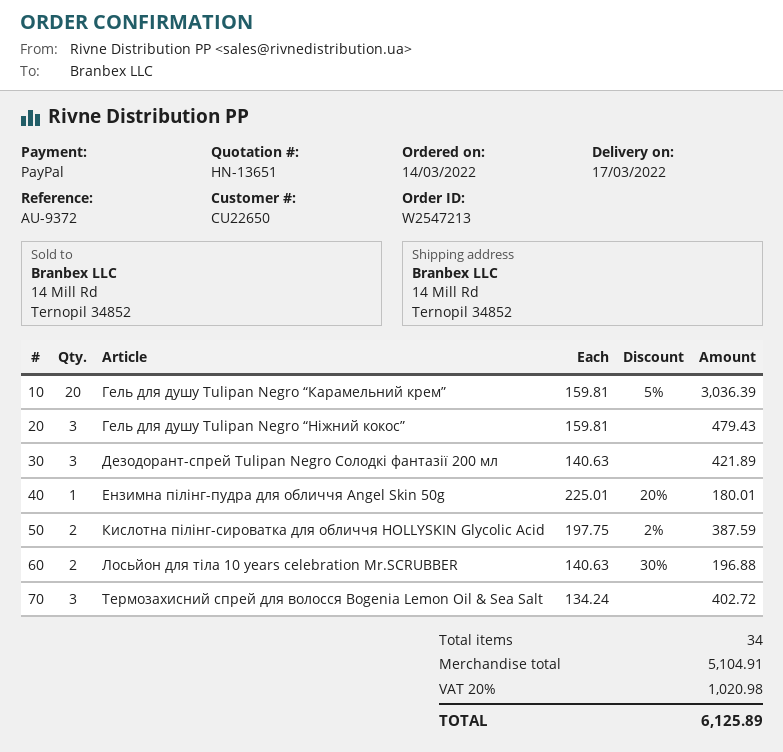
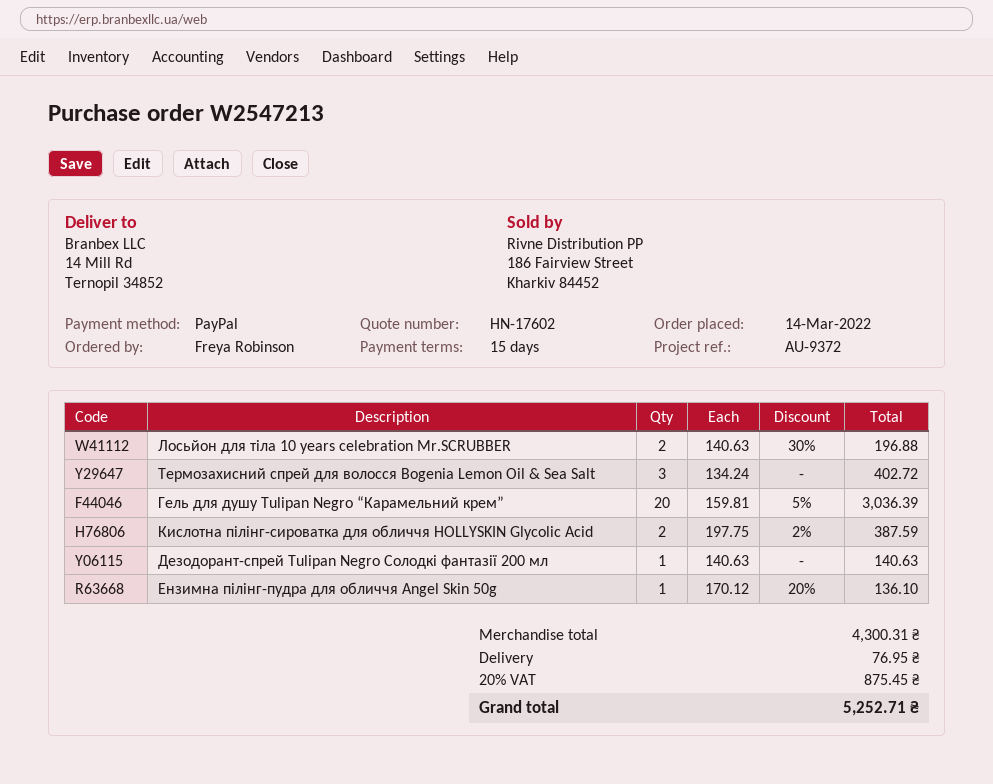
quote number: HN-13651 -> HN-17602
Гель для душу Tulipan Negro “Ніжний кокос”: 3 x 159.81 = 479.43 -> none
Дезодорант-спрей Tulipan Negro Солодкі фантазії 200 мл: 3 x 140.63 = 421.89 -> 1 x 140.63 = 140.63
Ензимна пілінг-пудра для обличчя Angel Skin 50g: 1 x 225.01 - 20% = 180.01 -> 1 x 170.12 - 20% = 136.10
subtotal: 5104.91 -> 4300.31
shipping: none -> 76.95
tax: 20% = 1020.98 -> 20% = 875.45
total: 6125.89 -> 5252.71

